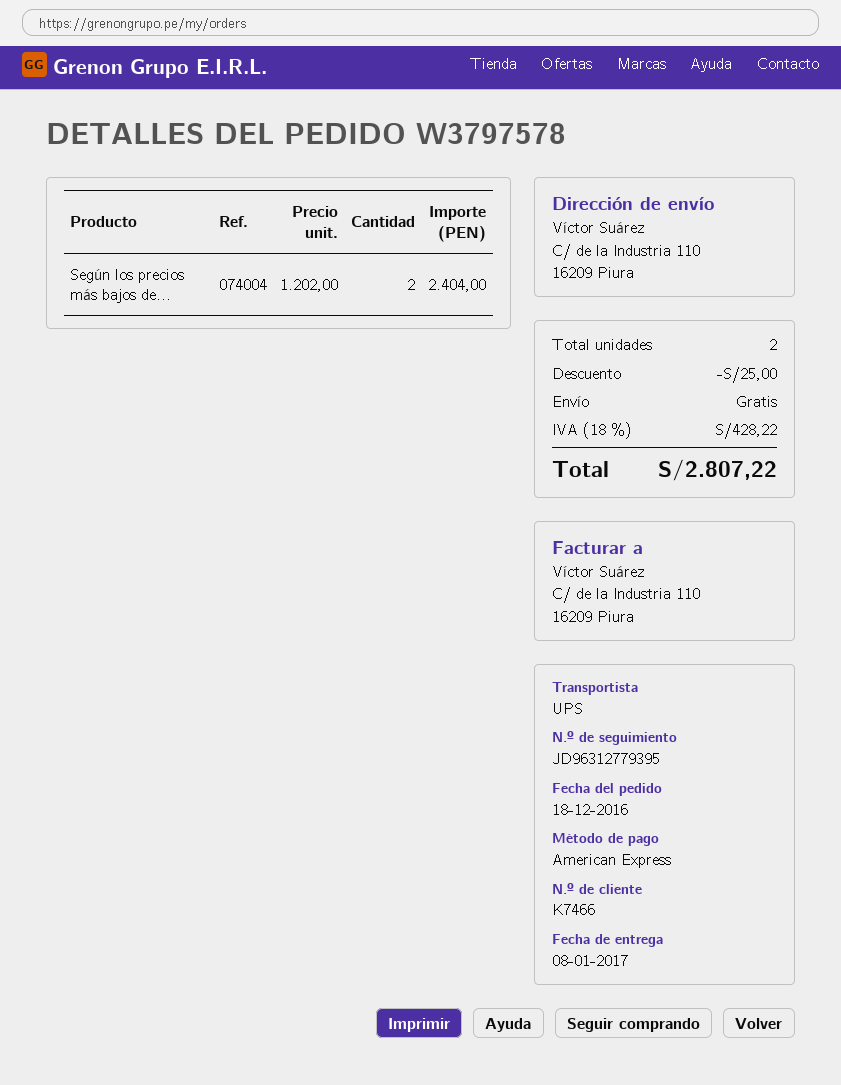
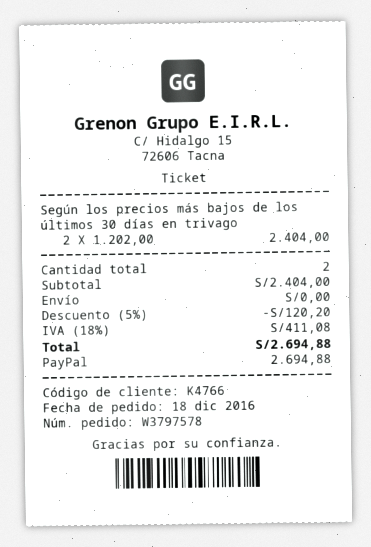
customer number: K7466 -> K4766
payment method: American Express -> PayPal
discount: 25.00 -> 120.20
tax: 18% = 428.22 -> 18% = 411.08
total: 2807.22 -> 2694.88

